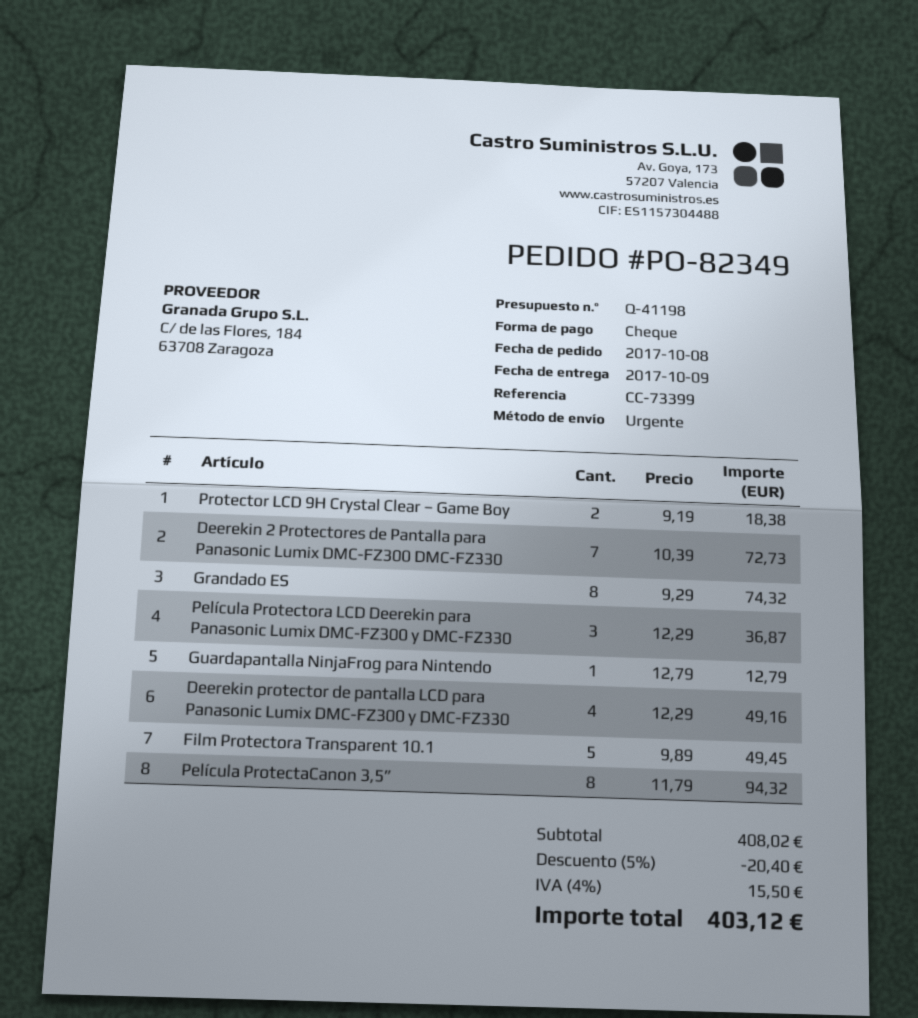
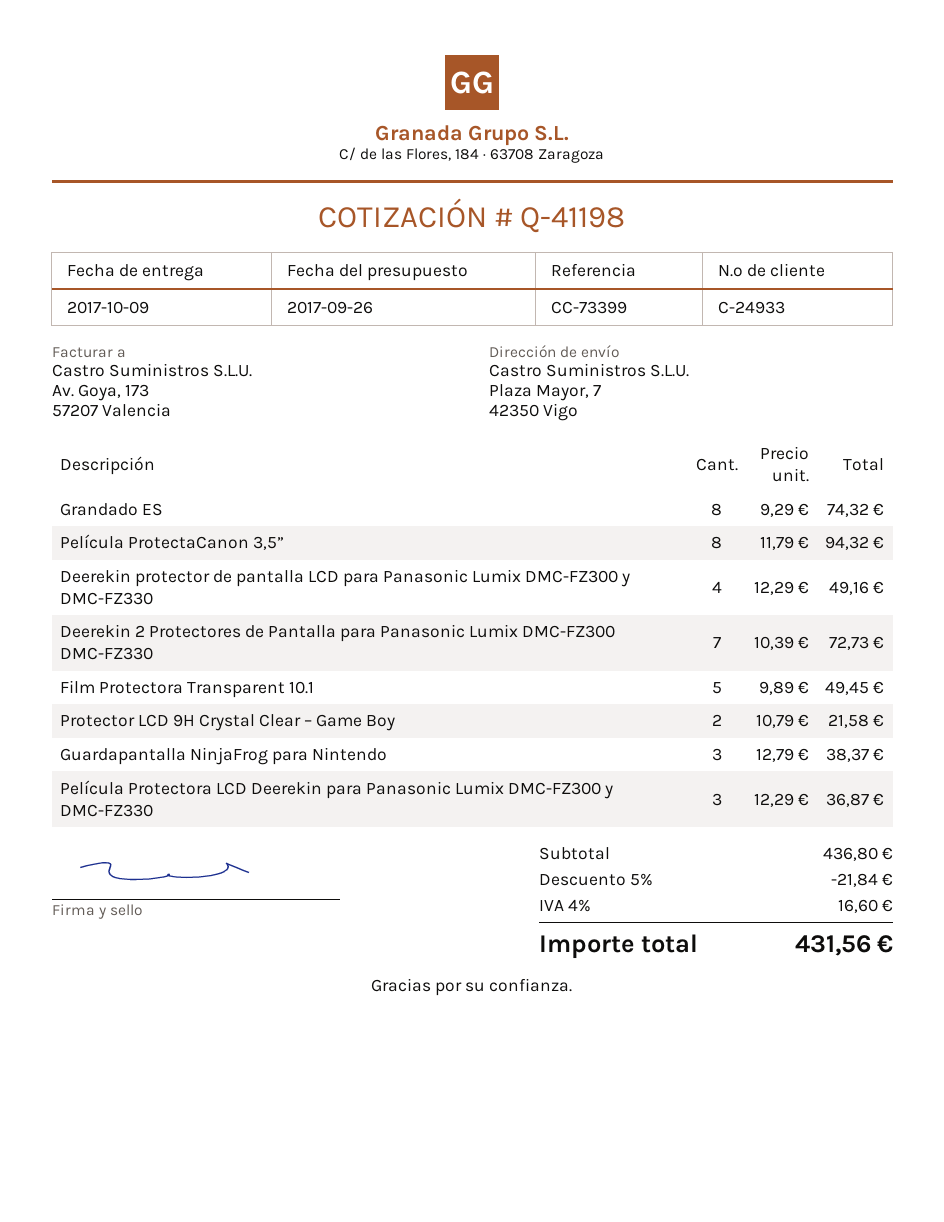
Protector LCD 9H Crystal Clear – Game Boy: 2 x 9.19 = 18.38 -> 2 x 10.79 = 21.58
Guardapantalla NinjaFrog para Nintendo: 1 x 12.79 = 12.79 -> 3 x 12.79 = 38.37
subtotal: 408.02 -> 436.80
discount: 5% = 20.40 -> 5% = 21.84
tax: 4% = 15.50 -> 4% = 16.60
total: 403.12 -> 431.56

